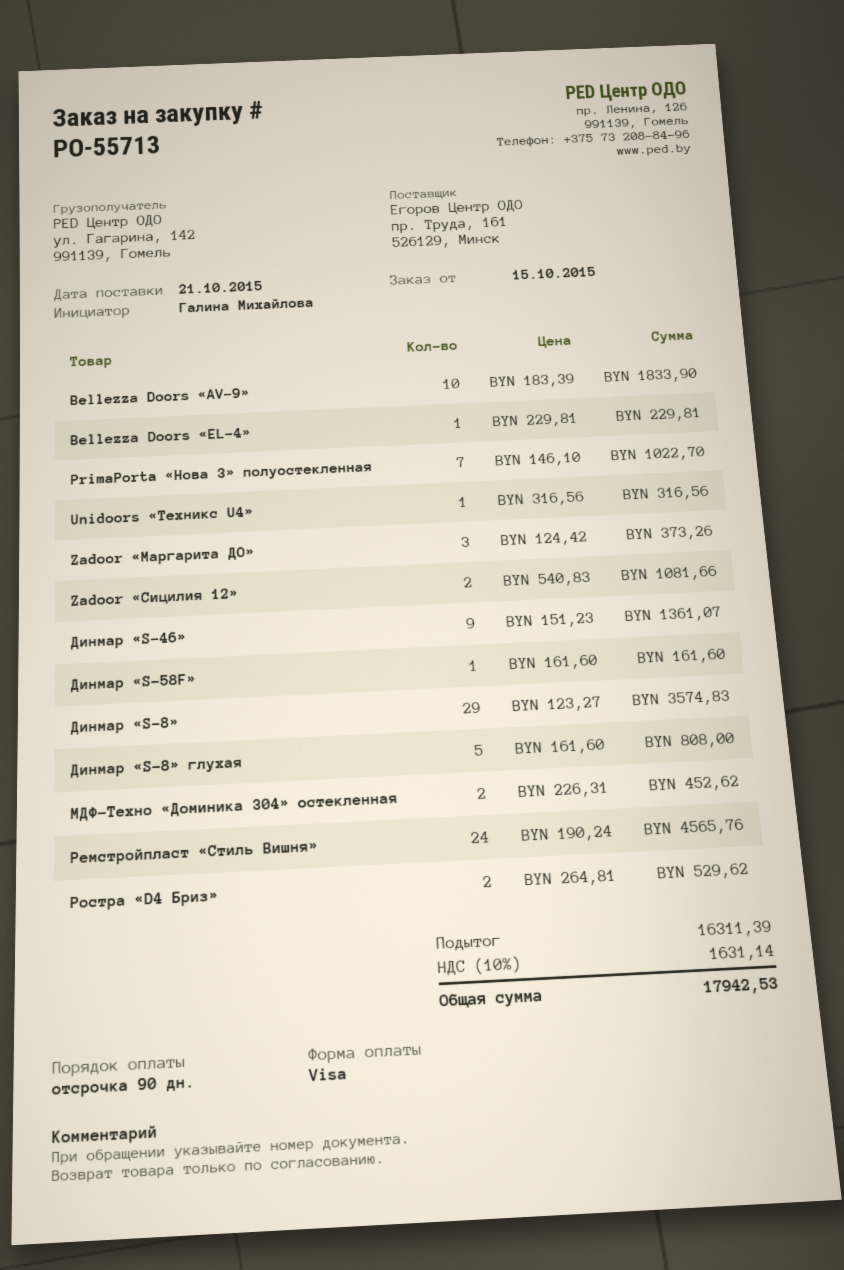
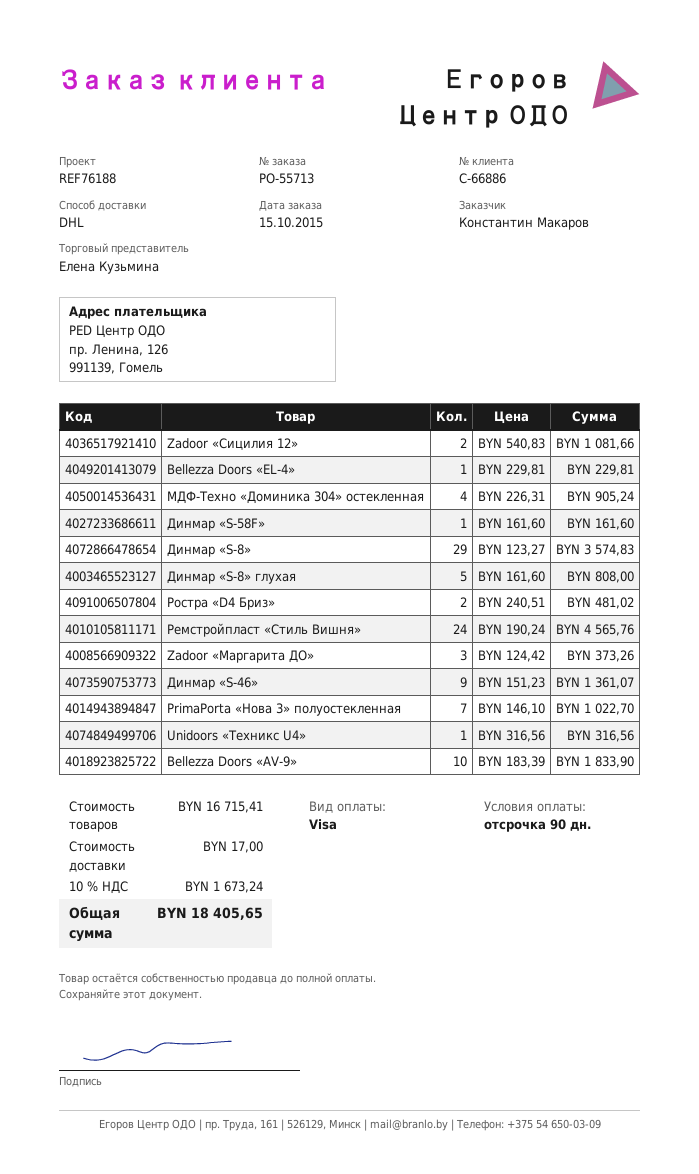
ordered by: Галина Михайлова -> Константин Макаров
МДФ-Техно «Доминика 304» остекленная: 2 x 226.31 = 452.62 -> 4 x 226.31 = 905.24
Ростра «D4 Бриз»: 2 x 264.81 = 529.62 -> 2 x 240.51 = 481.02
subtotal: 16311.39 -> 16715.41
shipping: none -> 17.00
tax: 10% = 1631.14 -> 10% = 1673.24
total: 17942.53 -> 18405.65

